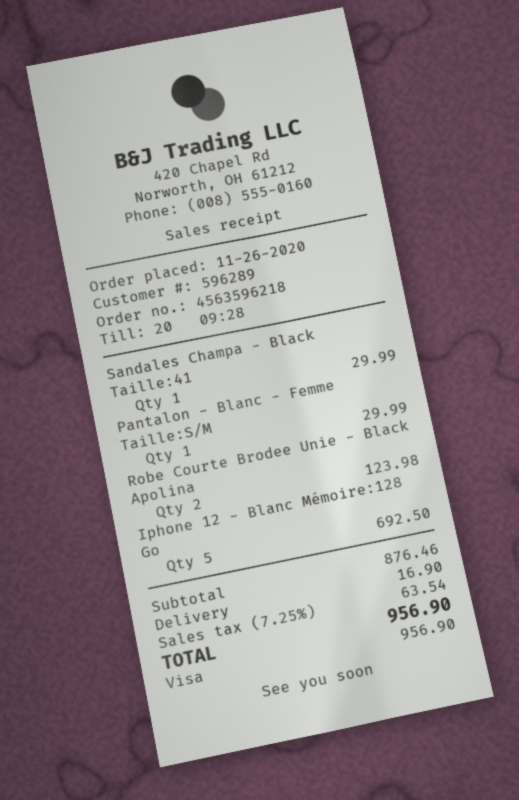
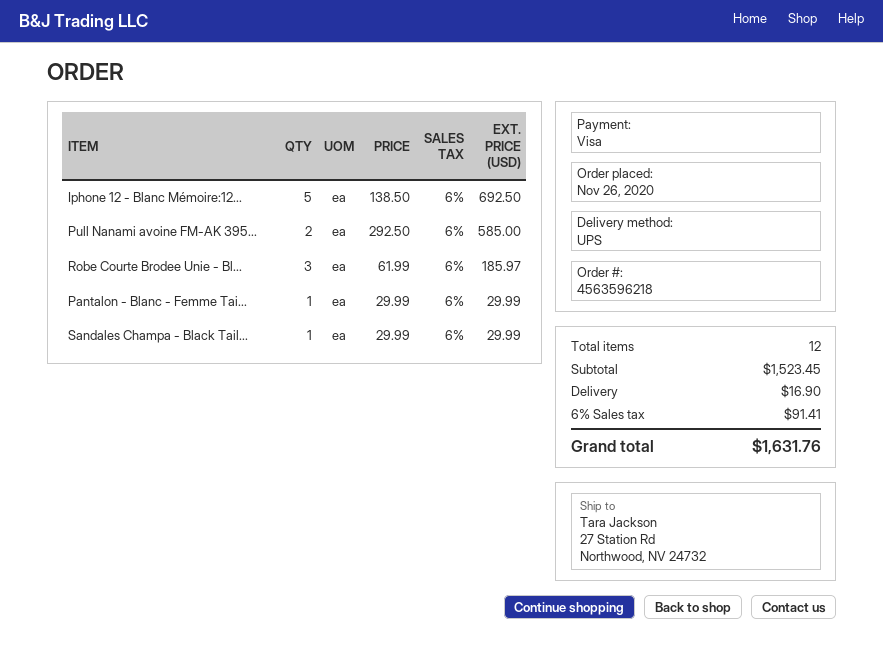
Robe Courte Brodee Unie - Black Apolina: 2 for 123.98 -> 3 for 185.97
Pull Nanami avoine FM-AK 395...: none -> 2 for 585.00
subtotal: 876.46 -> 1523.45
tax: 7.25% = 63.54 -> 6% = 91.41
total: 956.90 -> 1631.76

